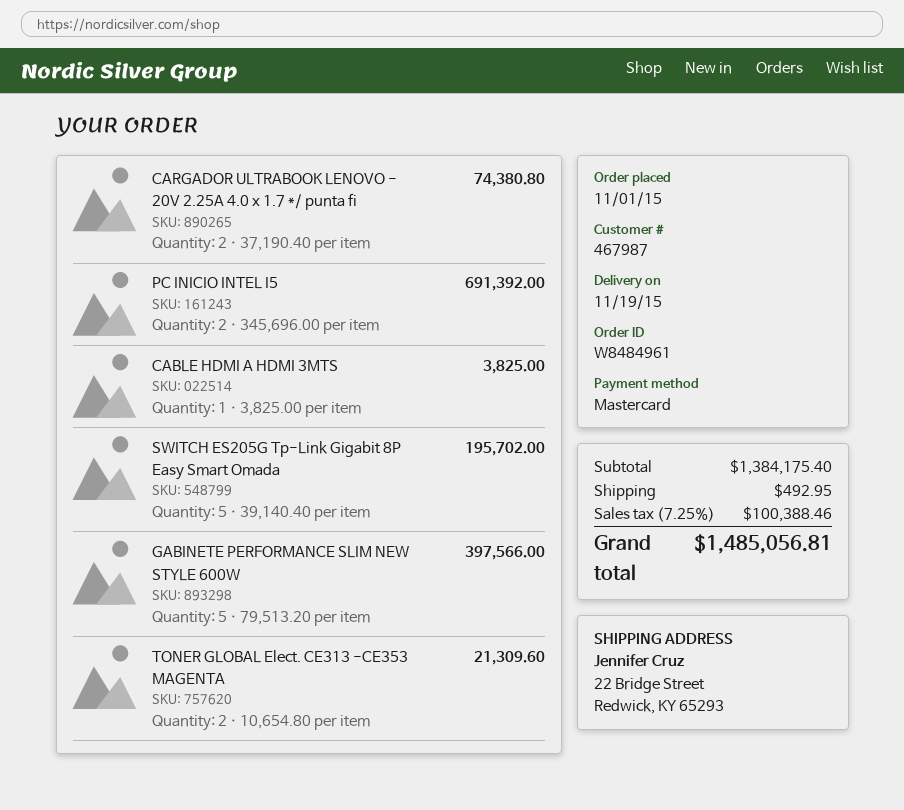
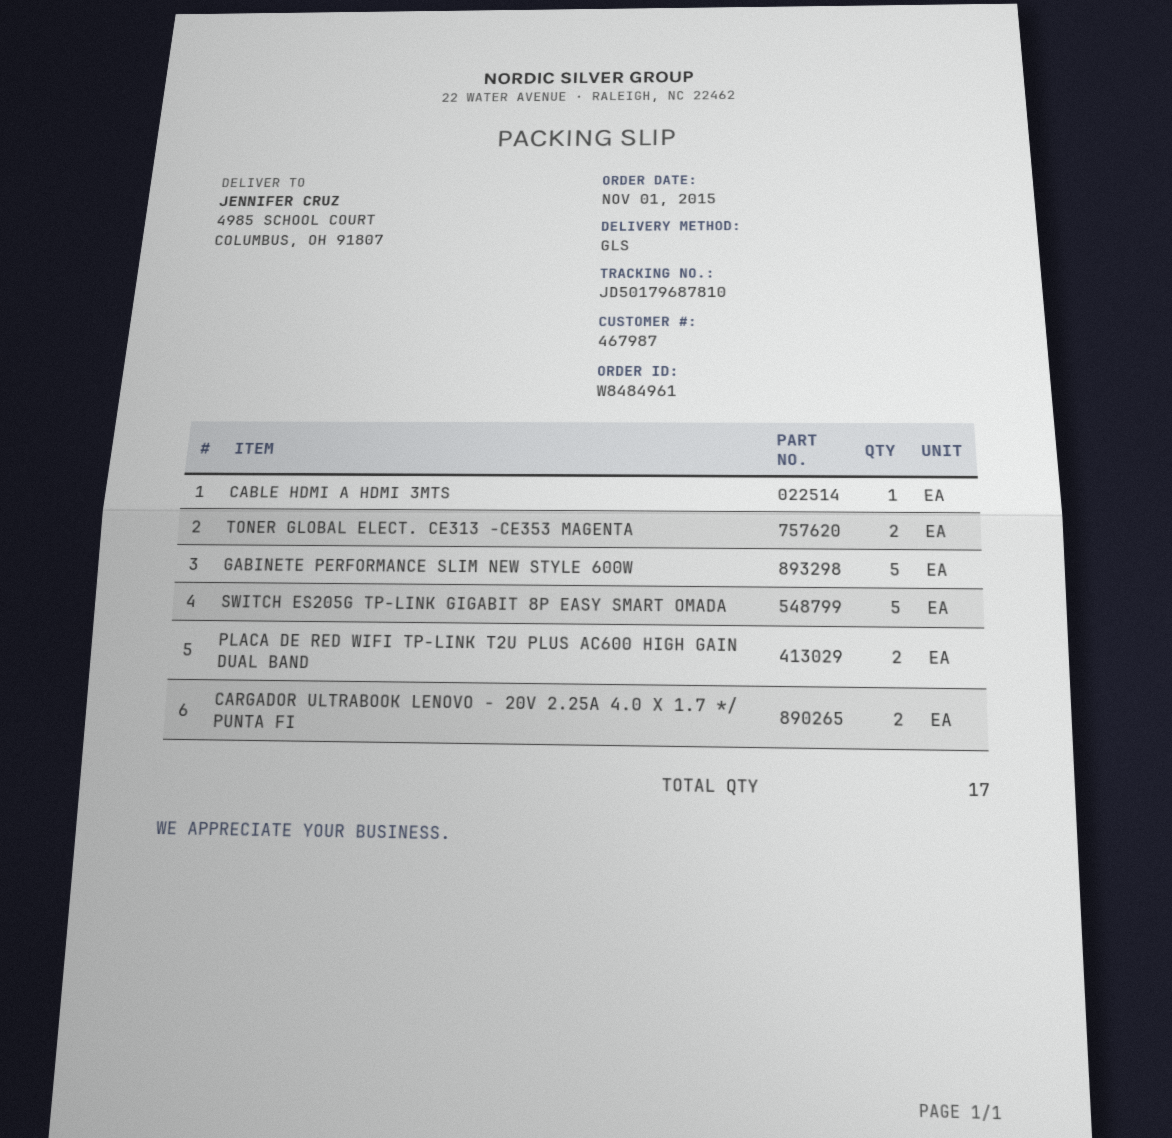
ship to: 22 Bridge Street, Redwick, KY 65293 -> 4985 SCHOOL COURT, COLUMBUS, OH 91807
PC INICIO INTEL I5: 2 -> none
PLACA DE RED WIFI TP-LINK T2U PLUS AC600 HIGH GAIN DUAL BAND: none -> 2

